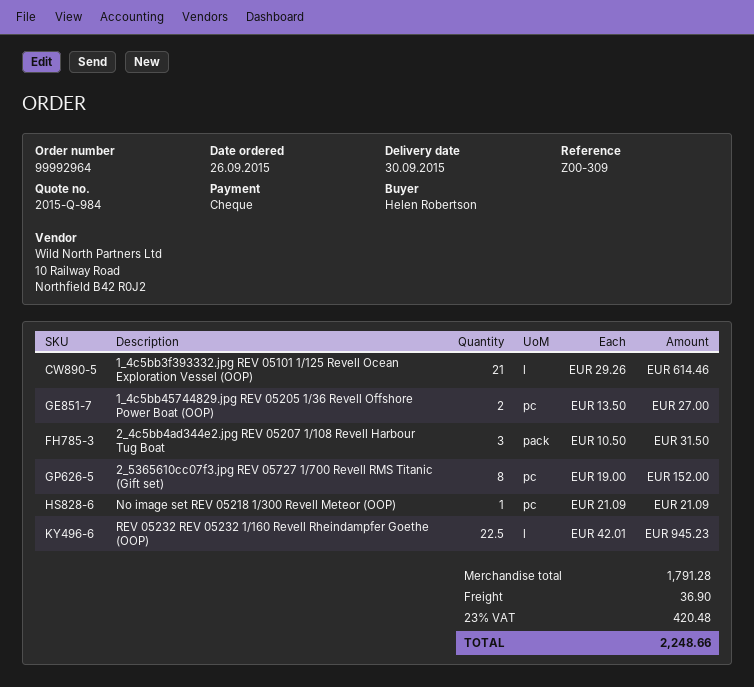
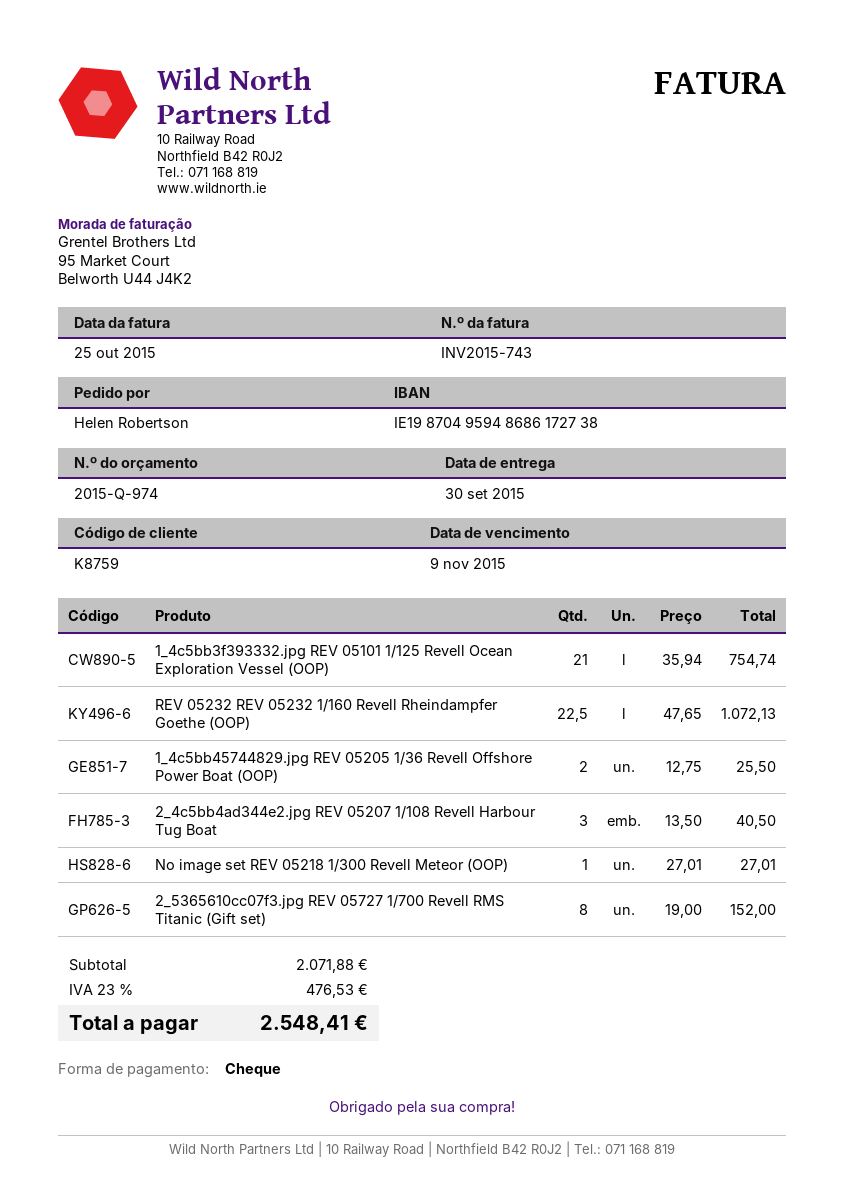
quote number: 2015-Q-984 -> 2015-Q-974
1_4c5bb3f393332.jpg REV 05101 1/125 Revell Ocean Exploration Vessel (OOP): 21 x 29.26 = 614.46 -> 21 x 35.94 = 754.74
1_4c5bb45744829.jpg REV 05205 1/36 Revell Offshore Power Boat (OOP): 2 x 13.50 = 27.00 -> 2 x 12.75 = 25.50
2_4c5bb4ad344e2.jpg REV 05207 1/108 Revell Harbour Tug Boat: 3 x 10.50 = 31.50 -> 3 x 13.50 = 40.50
No image set REV 05218 1/300 Revell Meteor (OOP): 1 x 21.09 = 21.09 -> 1 x 27.01 = 27.01
REV 05232 REV 05232 1/160 Revell Rheindampfer Goethe (OOP): 22.5 x 42.01 = 945.23 -> 22.5 x 47.65 = 1072.13
subtotal: 1791.28 -> 2071.88
shipping: 36.90 -> none
tax: 23% = 420.48 -> 23% = 476.53
total: 2248.66 -> 2548.41

